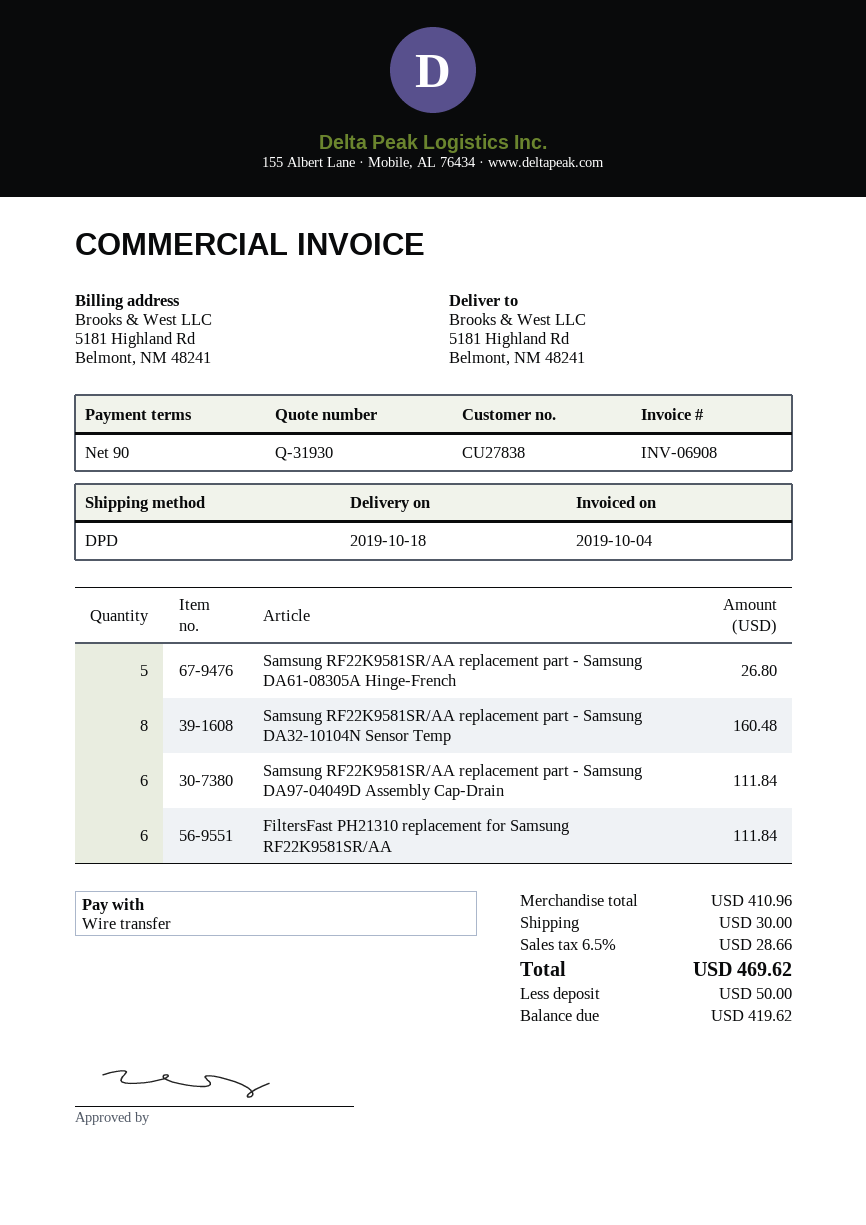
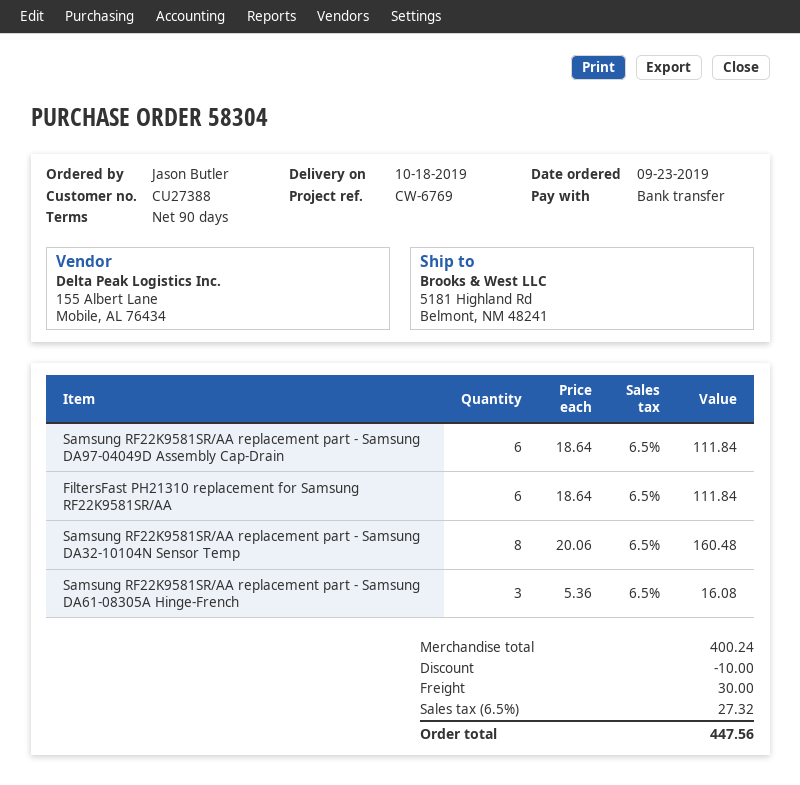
customer number: CU27838 -> CU27388
Samsung RF22K9581SR/AA replacement part - Samsung DA61-08305A Hinge-French: 5 for 26.80 -> 3 for 16.08
subtotal: 410.96 -> 400.24
discount: none -> 10.00
tax: 6.5% = 28.66 -> 6.5% = 27.32
total: 469.62 -> 447.56

